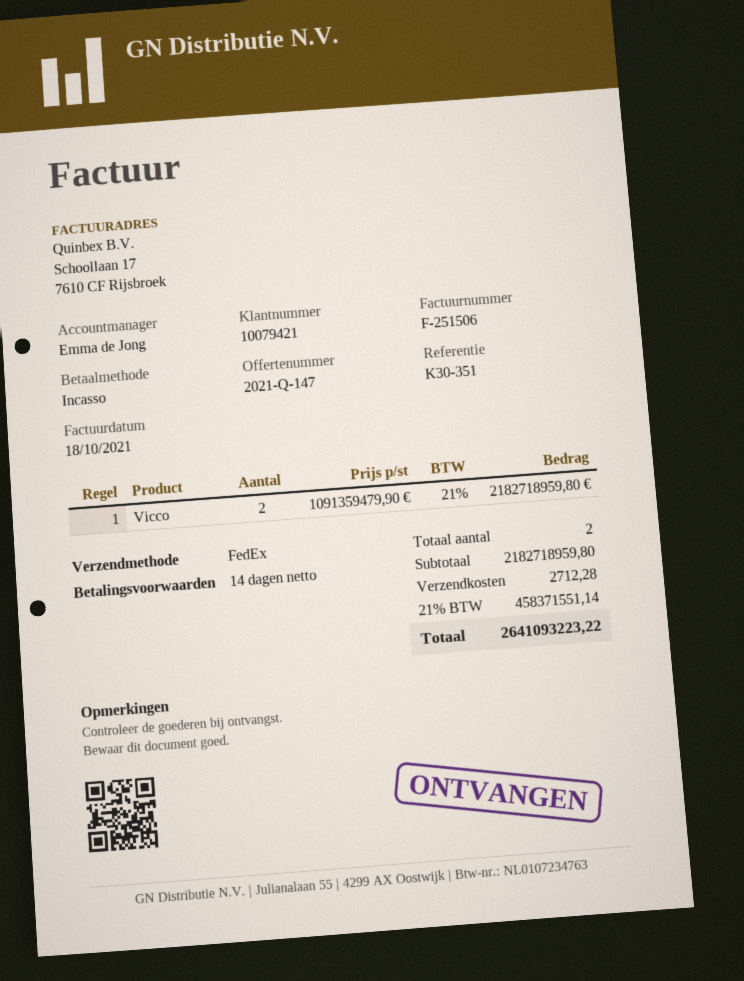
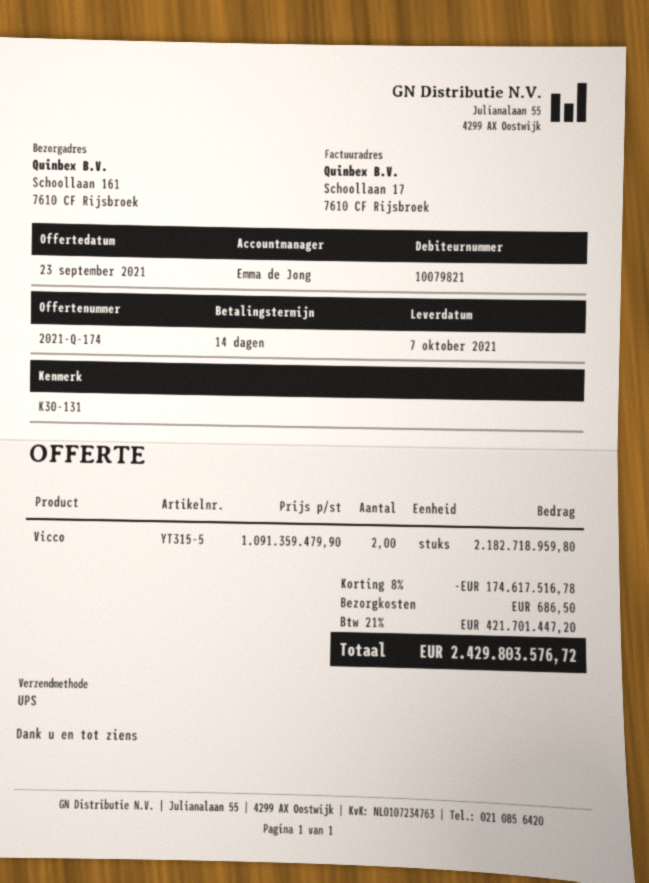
quote number: 2021-Q-147 -> 2021-Q-174
customer number: 10079421 -> 10079821
reference: K30-351 -> K30-131
shipping method: FedEx -> UPS
discount: none -> 8% = 174617516.78
shipping: 2712.28 -> 686.50
tax: 21% = 458371551.14 -> 21% = 421701447.20
total: 2641093223.22 -> 2429803576.72

